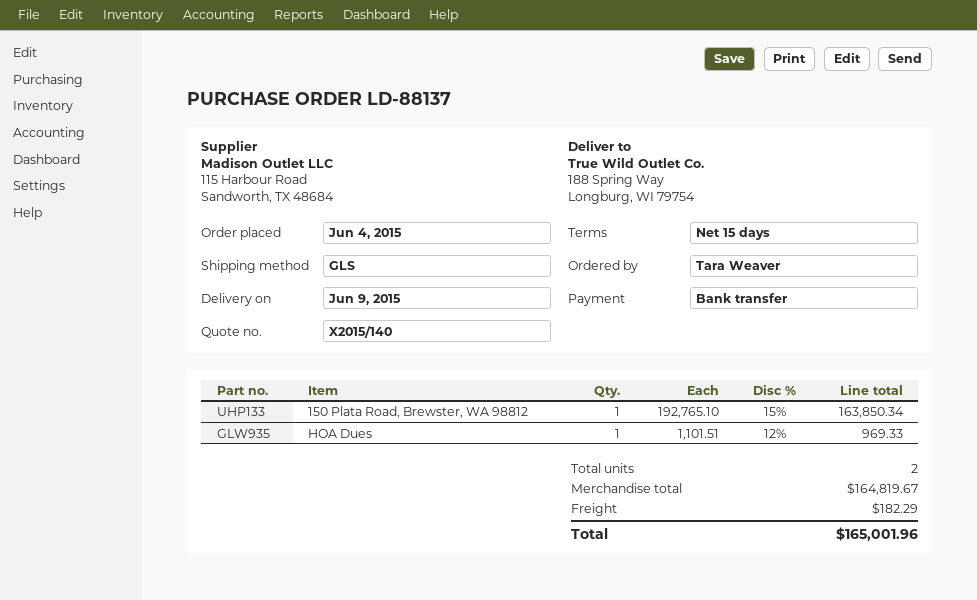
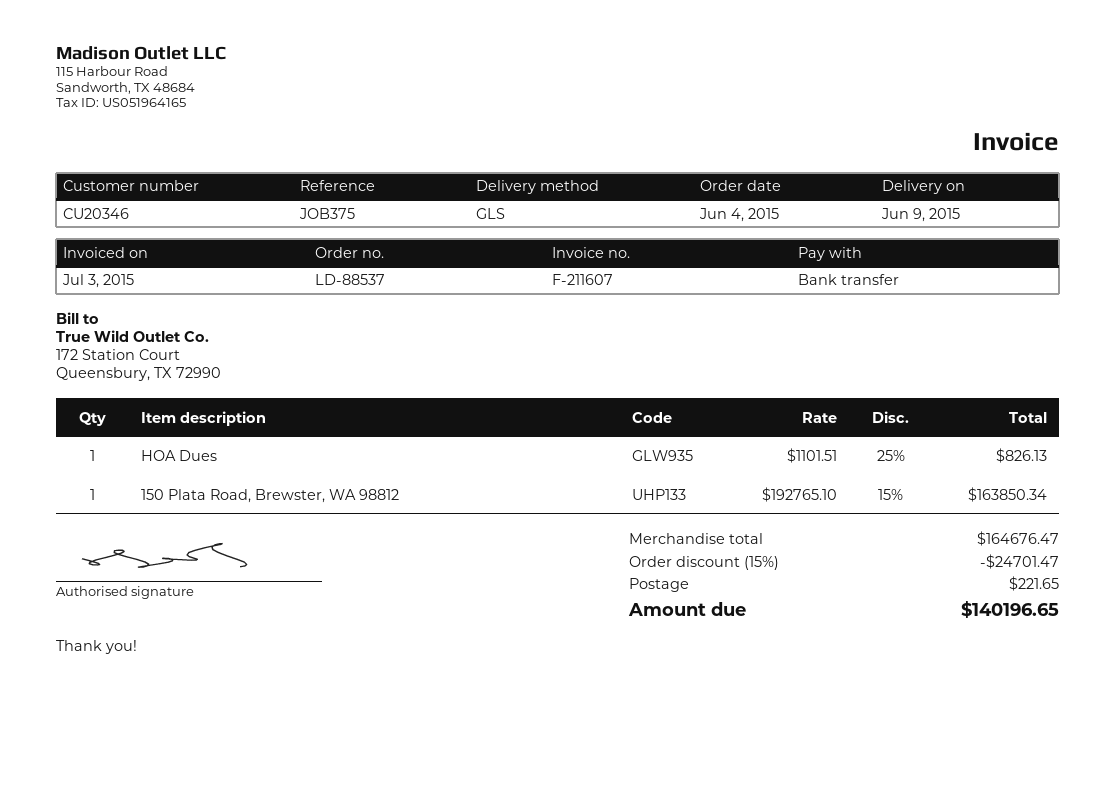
order number: LD-88137 -> LD-88537
HOA Dues: 1 x 1101.51 - 12% = 969.33 -> 1 x 1101.51 - 25% = 826.13
subtotal: 164819.67 -> 164676.47
discount: none -> 15% = 24701.47
shipping: 182.29 -> 221.65
total: 165001.96 -> 140196.65

